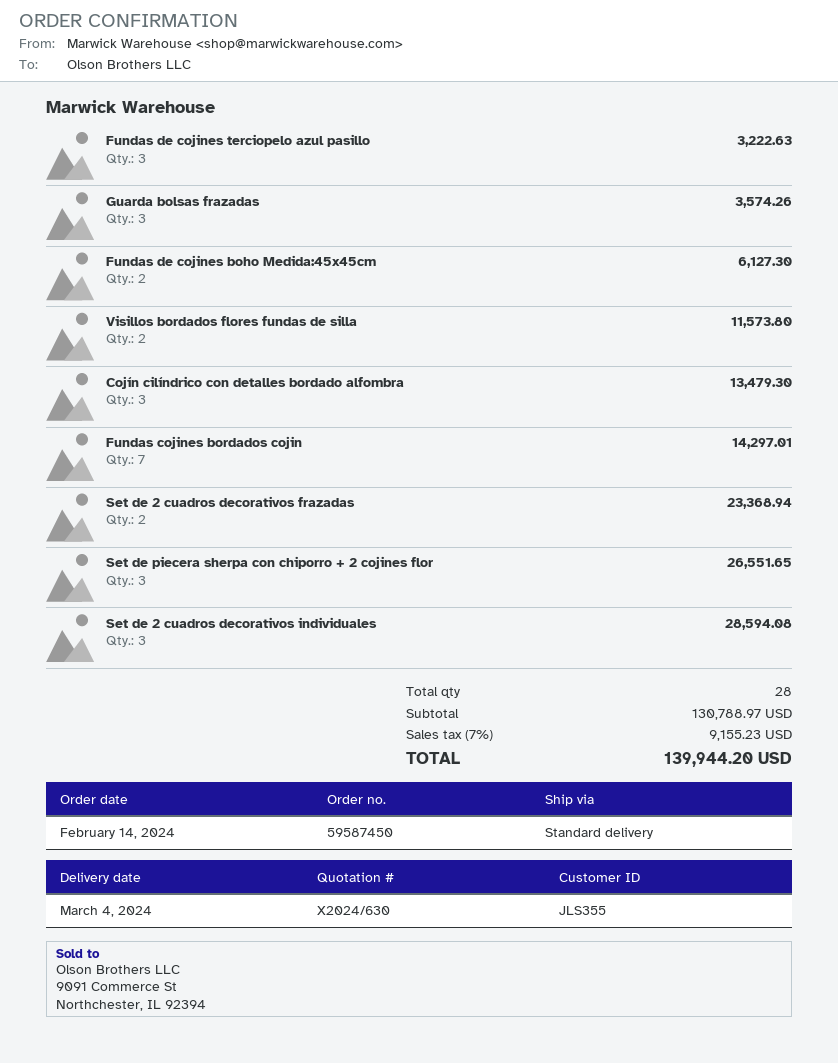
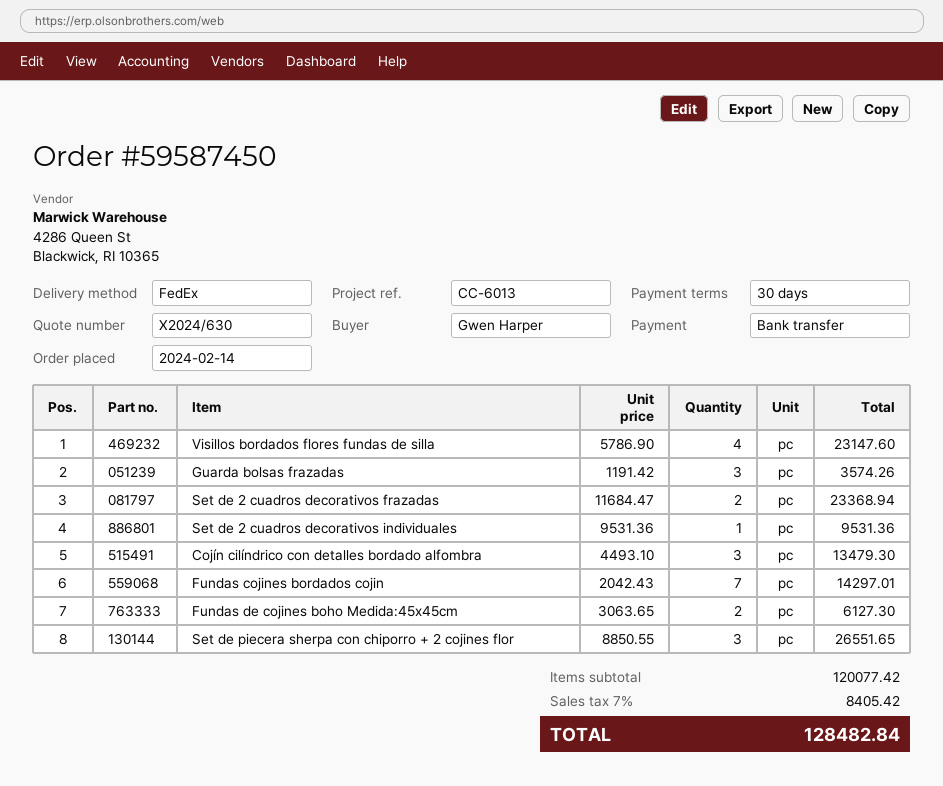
shipping method: standard -> FedEx
Fundas de cojines terciopelo azul pasillo: 3 for 3222.63 -> none
Visillos bordados flores fundas de silla: 2 for 11573.80 -> 4 for 23147.60
Set de 2 cuadros decorativos individuales: 3 for 28594.08 -> 1 for 9531.36
subtotal: 130788.97 -> 120077.42
tax: 7% = 9155.23 -> 7% = 8405.42
total: 139944.20 -> 128482.84

